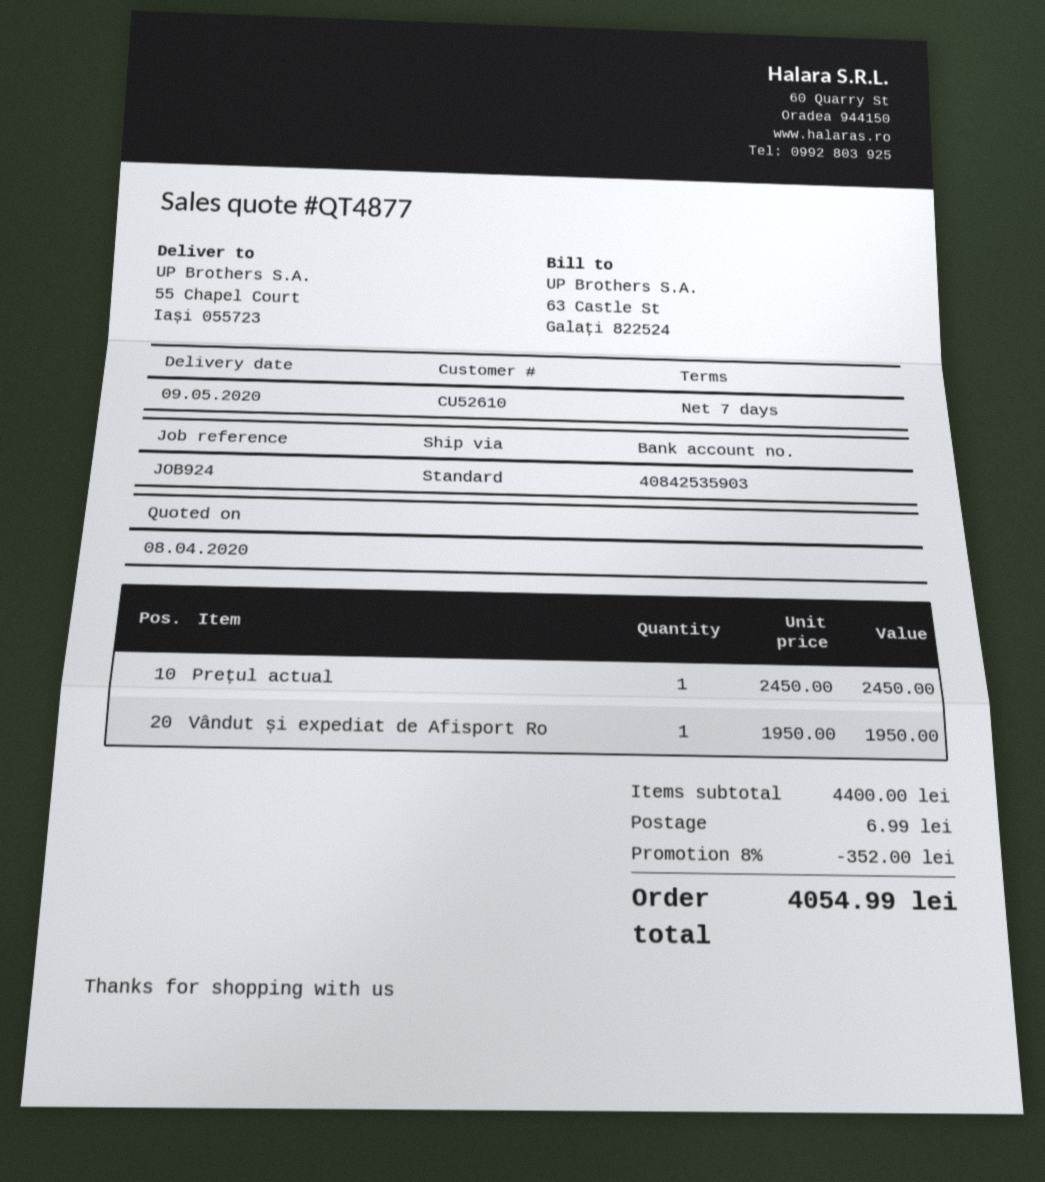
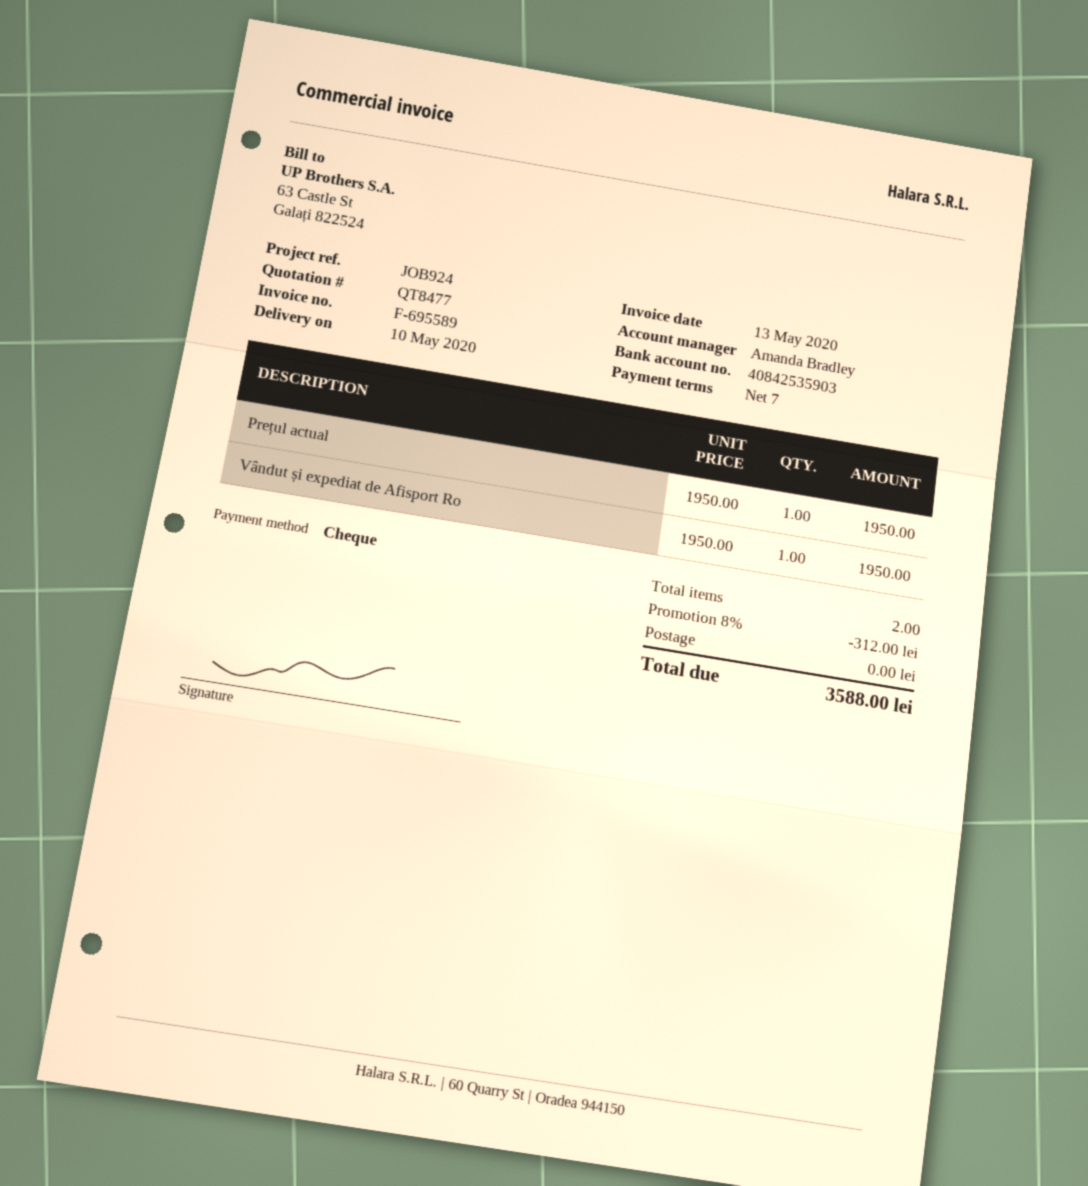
quote number: QT4877 -> QT8477
delivery date: 2020-05-09 -> 2020-05-10
Prețul actual: 1 x 2450.00 = 2450.00 -> 1 x 1950.00 = 1950.00
discount: 8% = 352.00 -> 8% = 312.00
shipping: 6.99 -> 0.00
total: 4054.99 -> 3588.00

